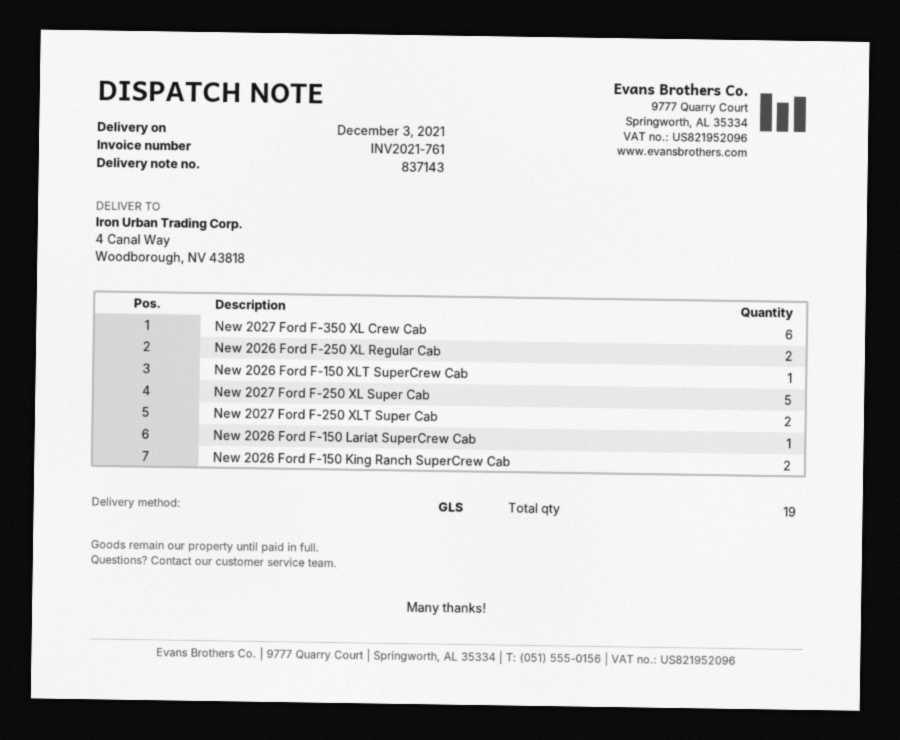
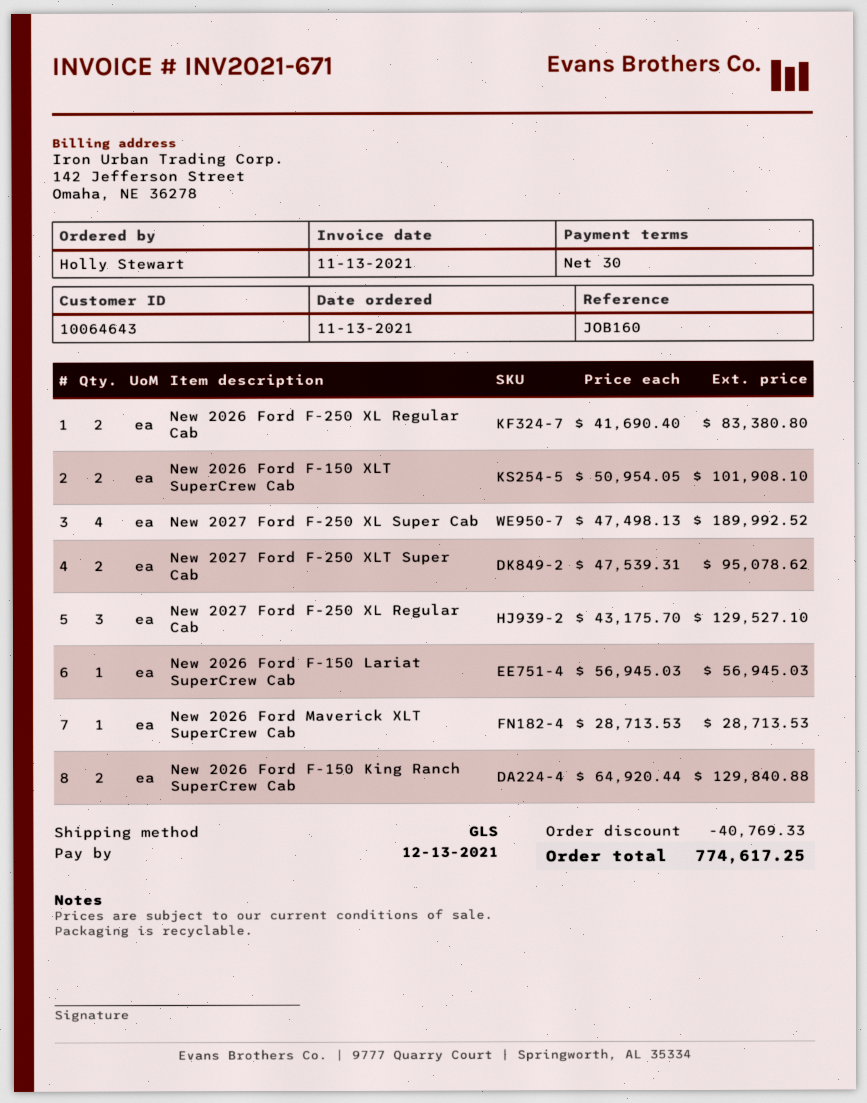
invoice number: INV2021-761 -> INV2021-671
New 2027 Ford F-350 XL Crew Cab: 6 -> none
New 2026 Ford F-150 XLT SuperCrew Cab: 1 -> 2
New 2027 Ford F-250 XL Super Cab: 5 -> 4
New 2027 Ford F-250 XL Regular Cab: none -> 3
New 2026 Ford Maverick XLT SuperCrew Cab: none -> 1

